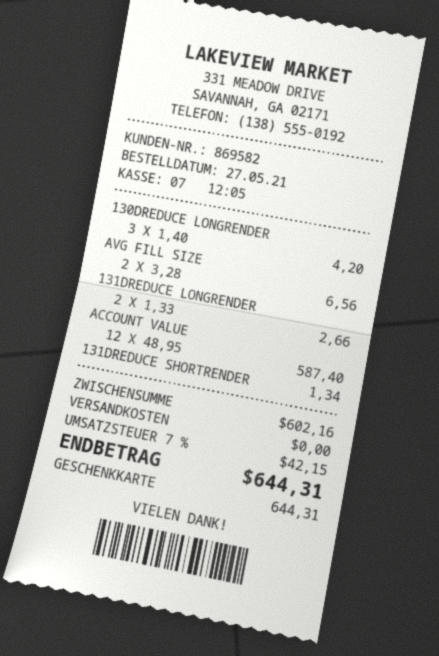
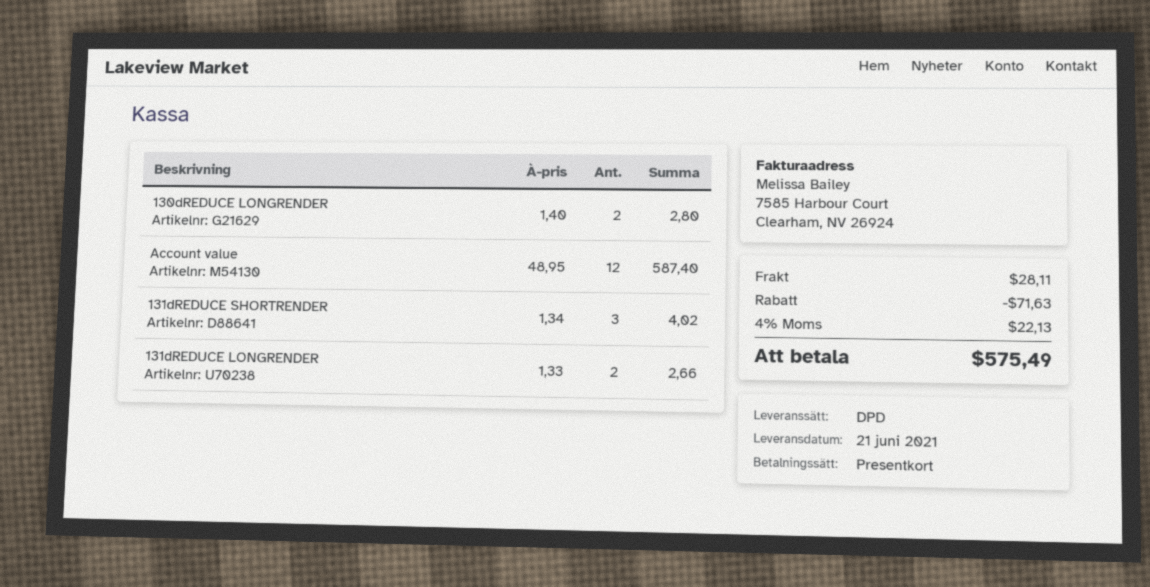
130DREDUCE LONGRENDER: 3 x 1.40 = 4.20 -> 2 x 1.40 = 2.80
AVG FILL SIZE: 2 x 3.28 = 6.56 -> none
131DREDUCE SHORTRENDER: 1 x 1.34 = 1.34 -> 3 x 1.34 = 4.02
discount: none -> 71.63
shipping: 0.00 -> 28.11
tax: 7% = 42.15 -> 4% = 22.13
total: 644.31 -> 575.49

